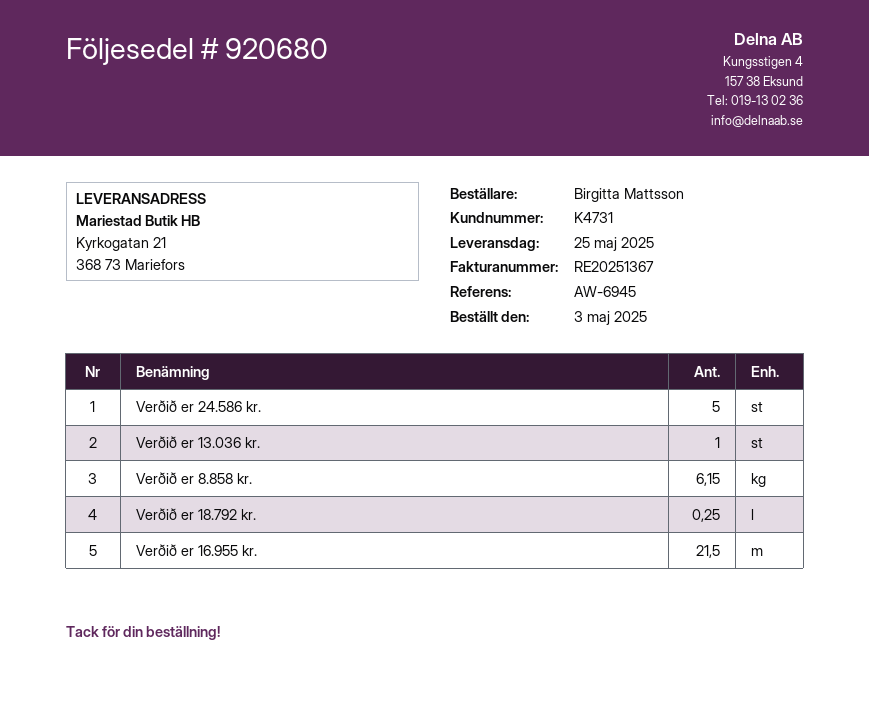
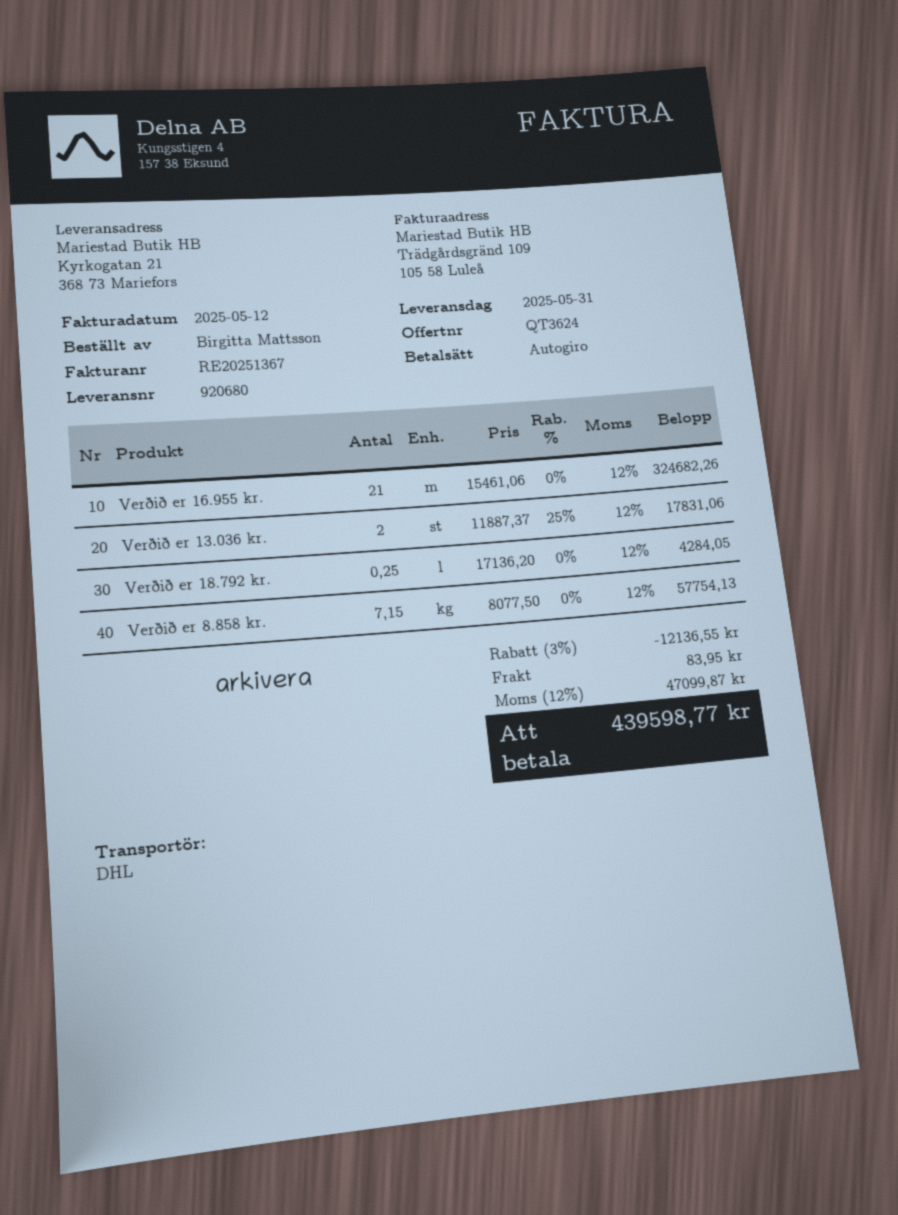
delivery date: 2025-05-25 -> 2025-05-31
Verðið er 24.586 kr.: 5 -> none
Verðið er 13.036 kr.: 1 -> 2
Verðið er 8.858 kr.: 6.15 -> 7.15
Verðið er 16.955 kr.: 21.5 -> 21

